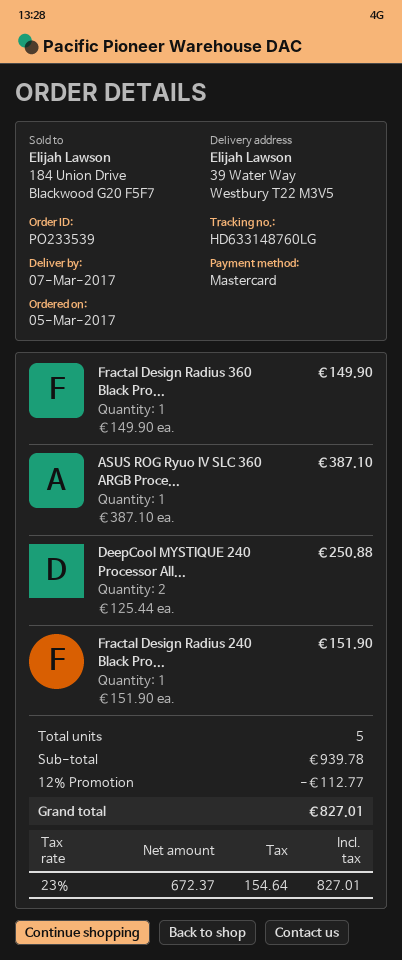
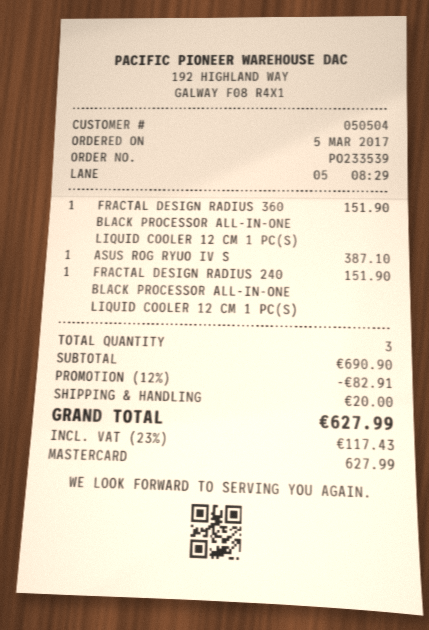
Fractal Design Radius 360 Black Pro...: 1 for 149.90 -> 1 for 151.90
DeepCool MYSTIQUE 240 Processor All...: 2 for 250.88 -> none
total quantity: 5 -> 3
subtotal: 939.78 -> 690.90
discount: 12% = 112.77 -> 12% = 82.91
shipping: none -> 20.00
tax: 23% = 154.64 -> 23% = 117.43
total: 827.01 -> 627.99

